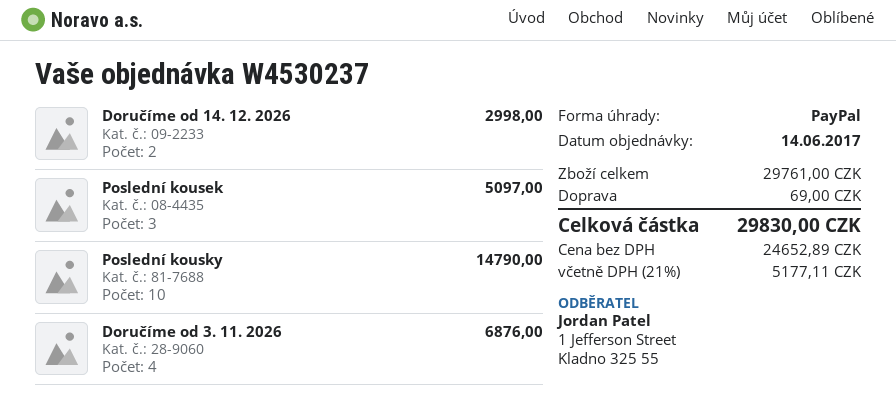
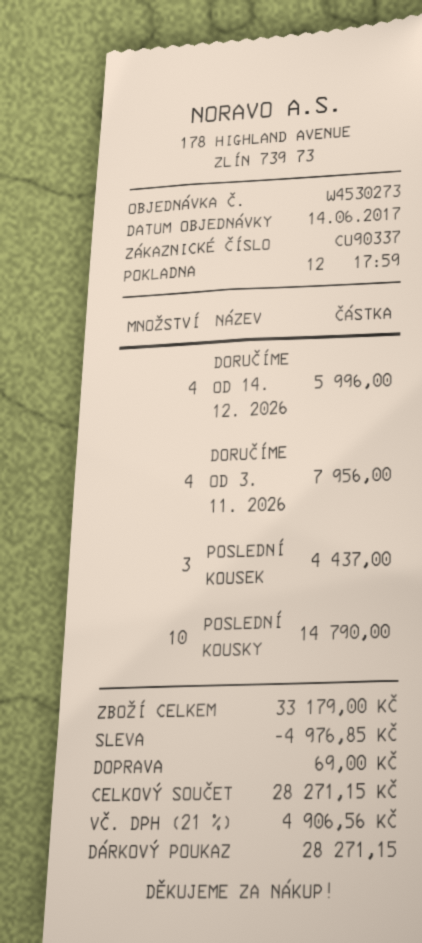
order number: W4530237 -> W4530273
payment method: PayPal -> gift card
Doručíme od 14. 12. 2026: 2 for 2998.00 -> 4 for 5996.00
Poslední kousek: 3 for 5097.00 -> 3 for 4437.00
Doručíme od 3. 11. 2026: 4 for 6876.00 -> 4 for 7956.00
subtotal: 29761.00 -> 33179.00
discount: none -> 4976.85
tax: 21% = 5177.11 -> 21% = 4906.56
total: 29830.00 -> 28271.15

